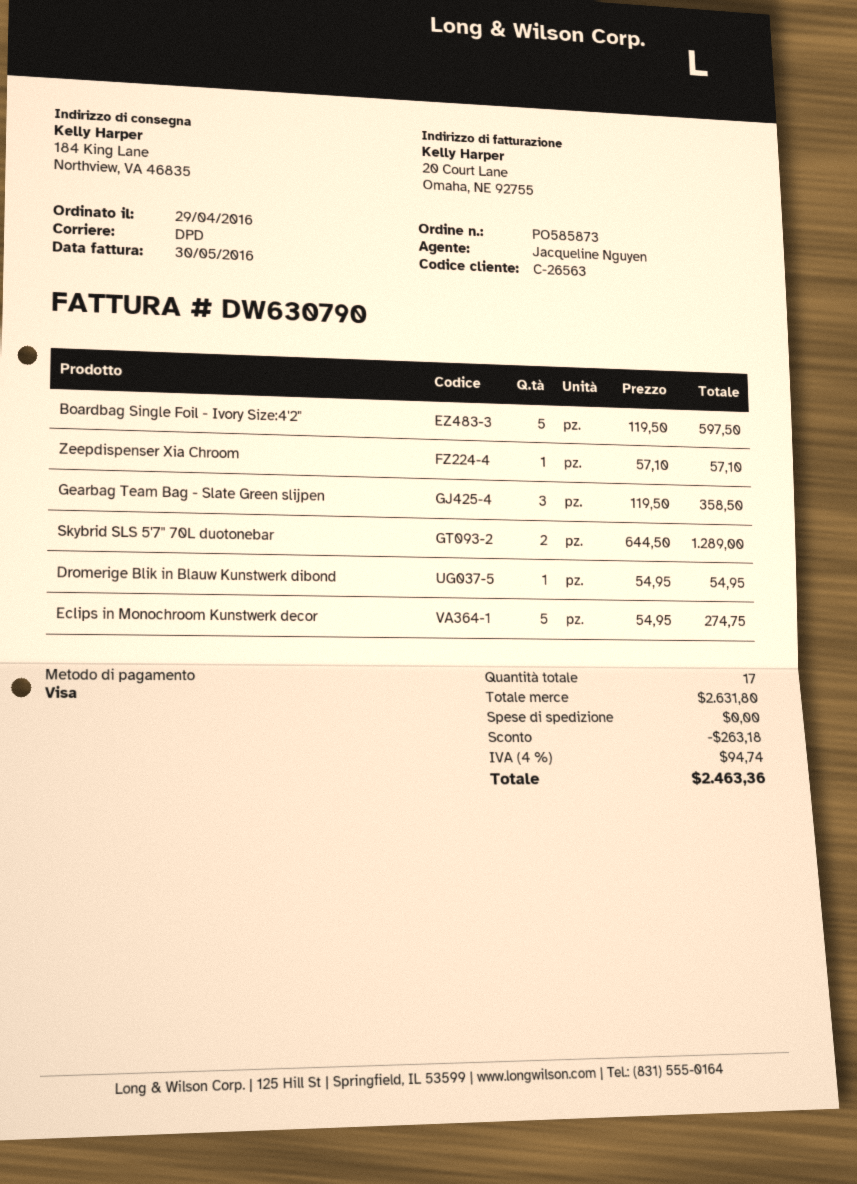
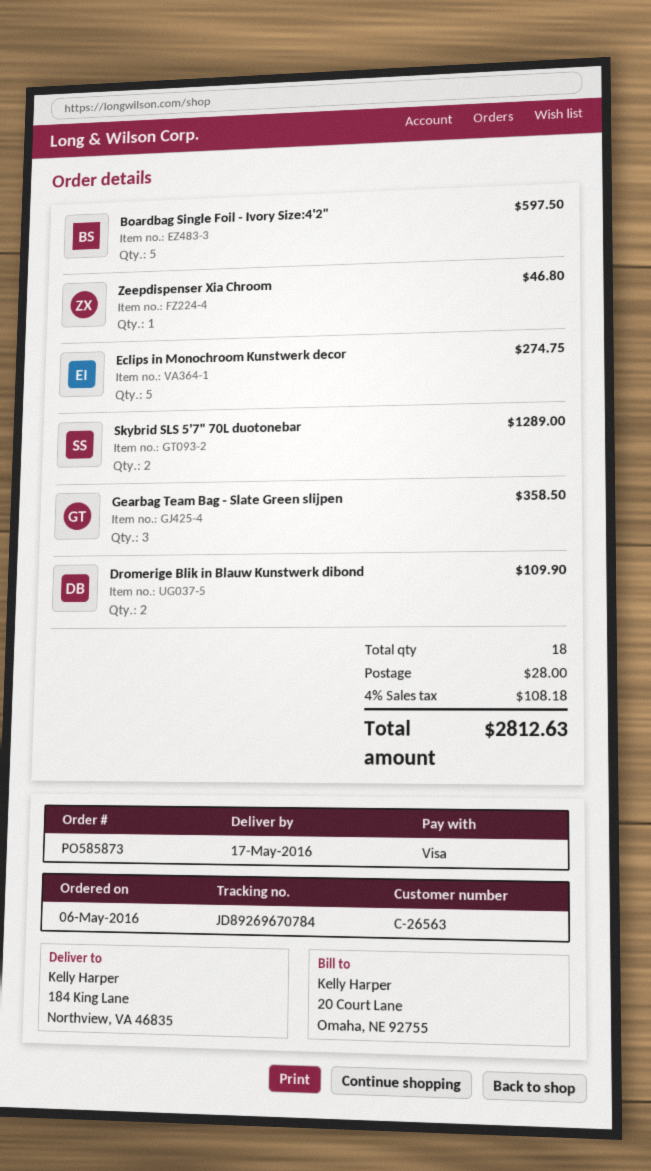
order date: 2016-04-29 -> 2016-05-06
Zeepdispenser Xia Chroom: 1 for 57.10 -> 1 for 46.80
Dromerige Blik in Blauw Kunstwerk dibond: 1 for 54.95 -> 2 for 109.90
total quantity: 17 -> 18
discount: 263.18 -> none
shipping: 0.00 -> 28.00
tax: 4% = 94.74 -> 4% = 108.18
total: 2463.36 -> 2812.63

